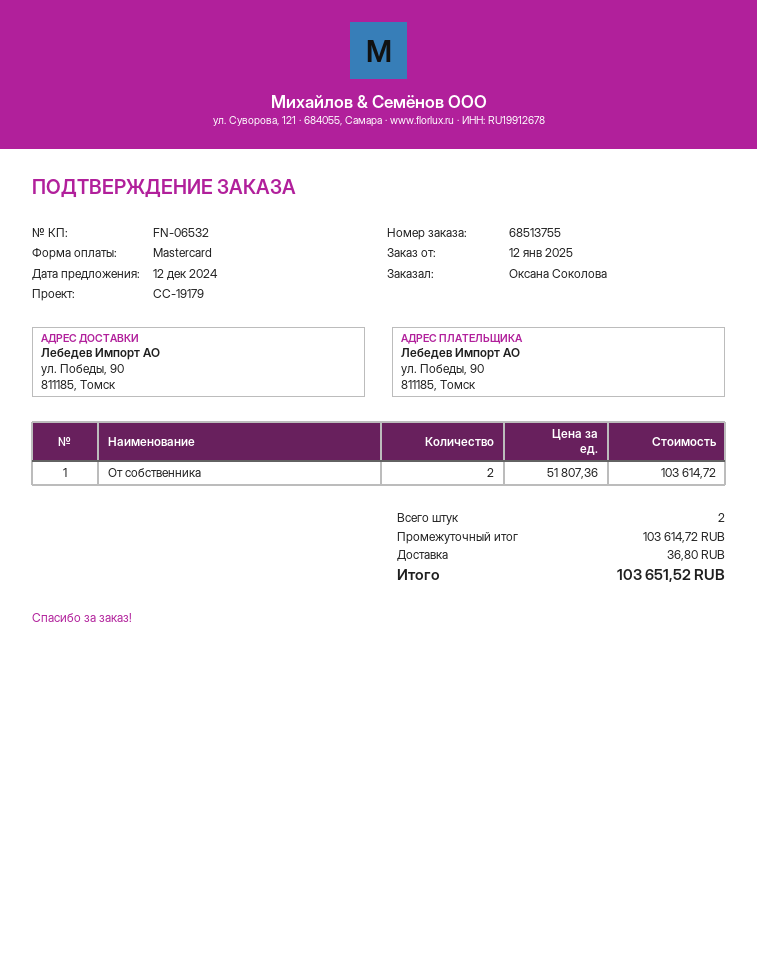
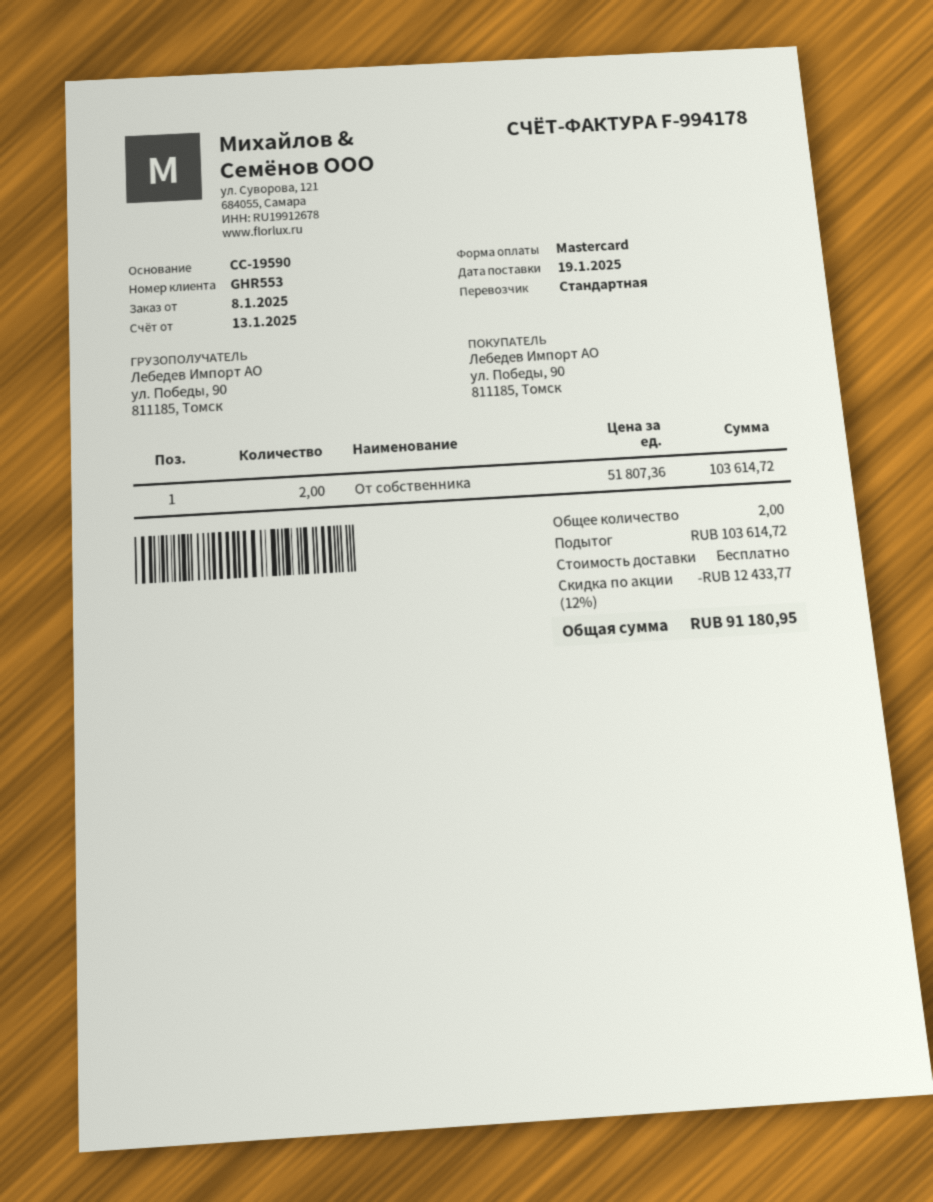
order date: 2025-01-12 -> 2025-01-08
reference: CC-19179 -> CC-19590
discount: none -> 12% = 12433.77
shipping: 36.80 -> 0.00
total: 103651.52 -> 91180.95

